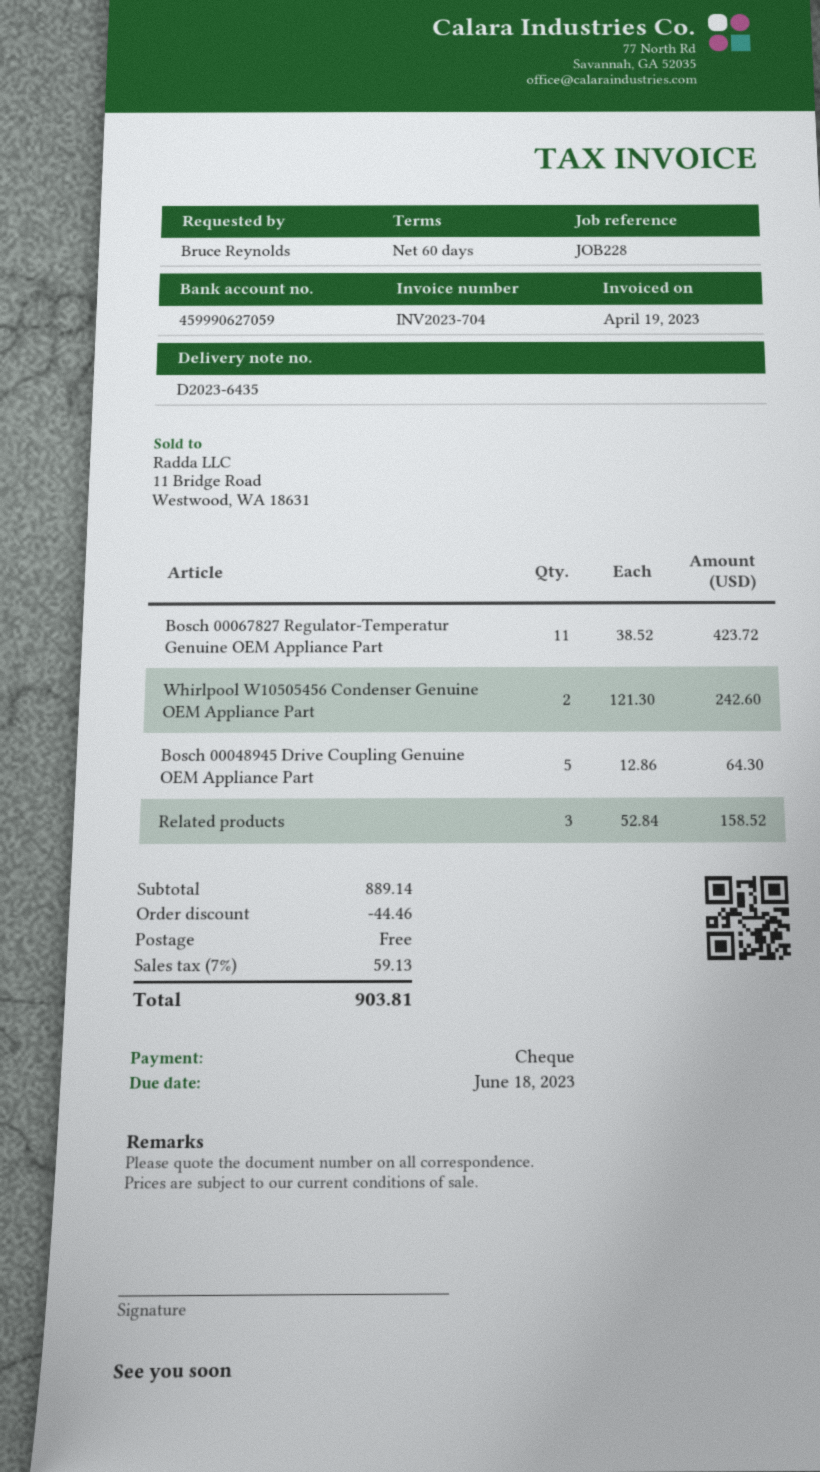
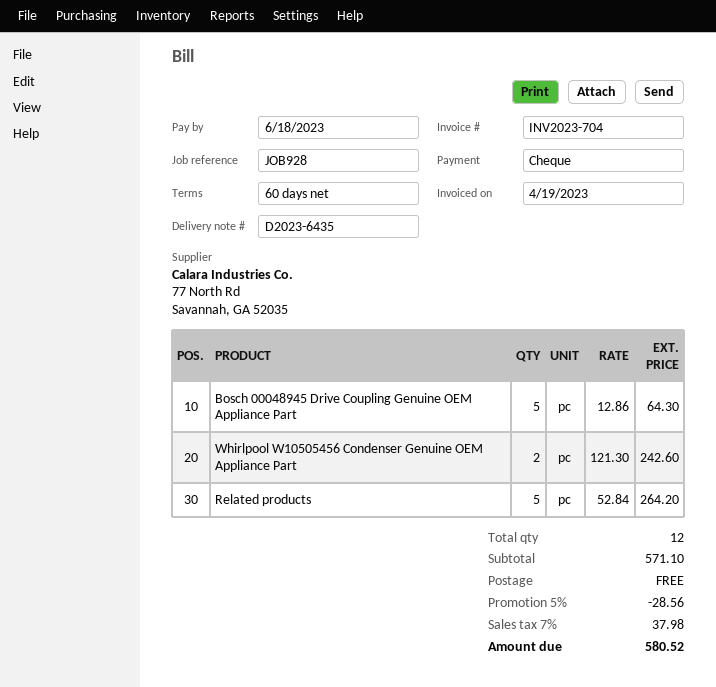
reference: JOB228 -> JOB928
Bosch 00067827 Regulator-Temperatur Genuine OEM Appliance Part: 11 x 38.52 = 423.72 -> none
Related products: 3 x 52.84 = 158.52 -> 5 x 52.84 = 264.20
subtotal: 889.14 -> 571.10
discount: 44.46 -> 28.56
tax: 7% = 59.13 -> 7% = 37.98
total: 903.81 -> 580.52

